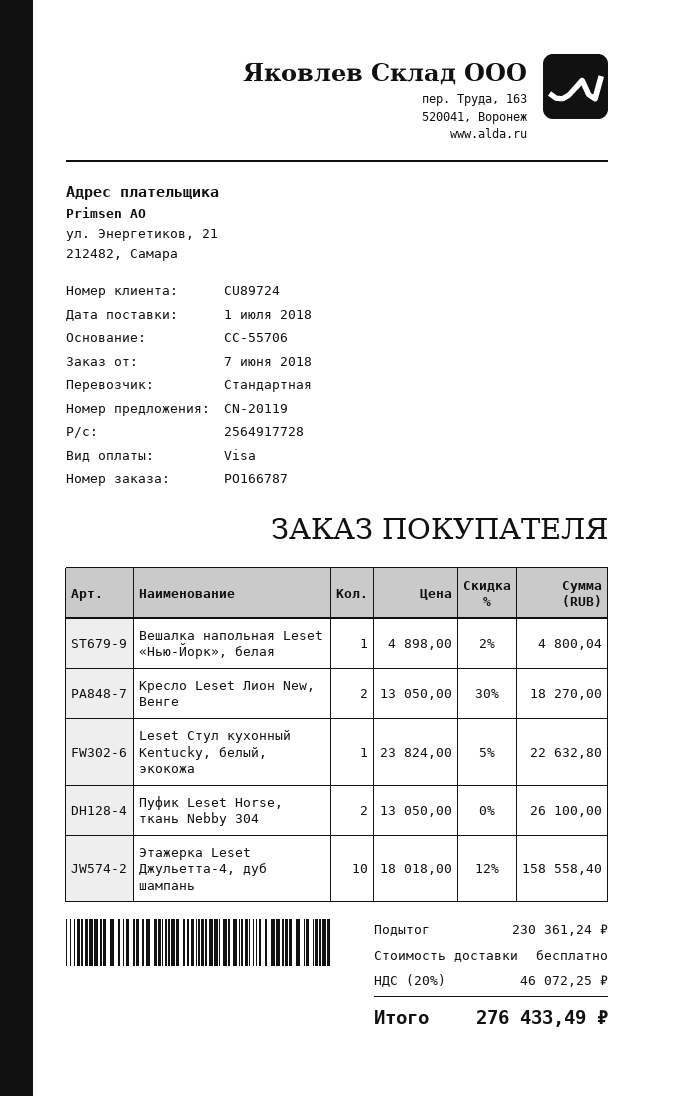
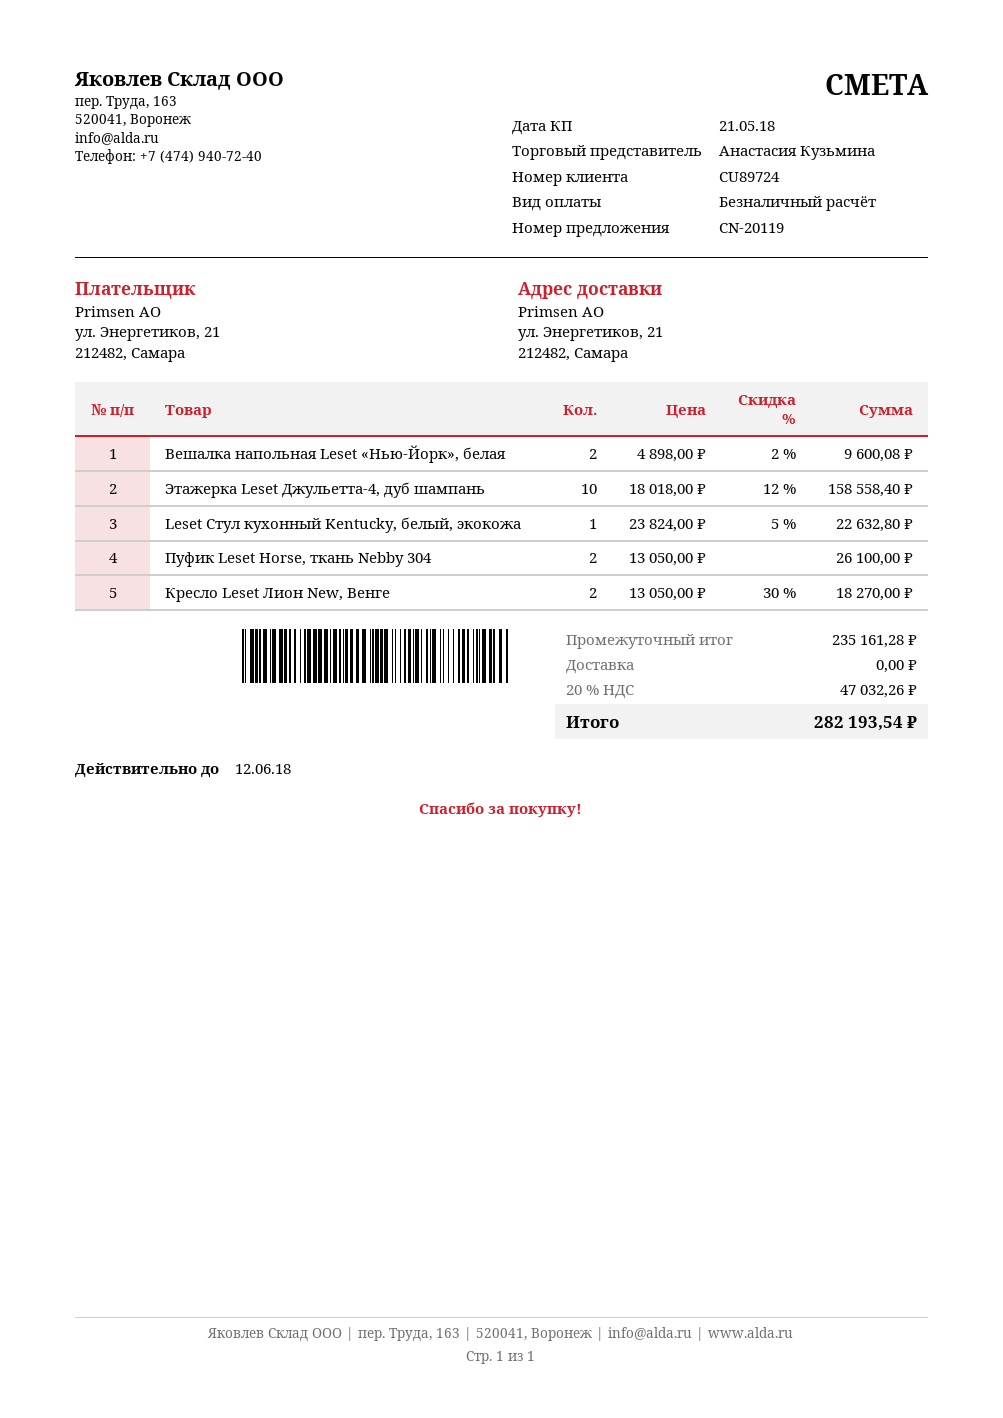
payment method: Visa -> bank transfer
Вешалка напольная Leset «Нью-Йорк», белая: 1 x 4898.00 - 2% = 4800.04 -> 2 x 4898.00 - 2% = 9600.08
subtotal: 230361.24 -> 235161.28
tax: 20% = 46072.25 -> 20% = 47032.26
total: 276433.49 -> 282193.54

